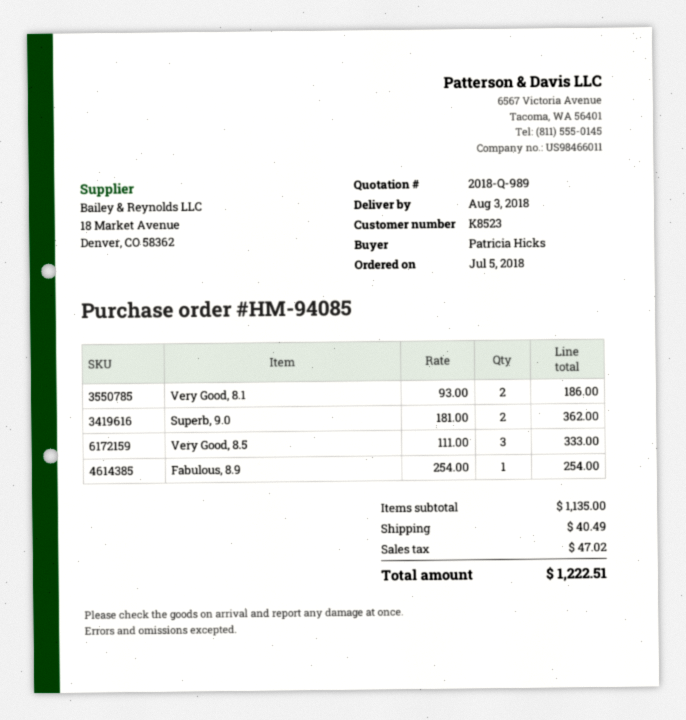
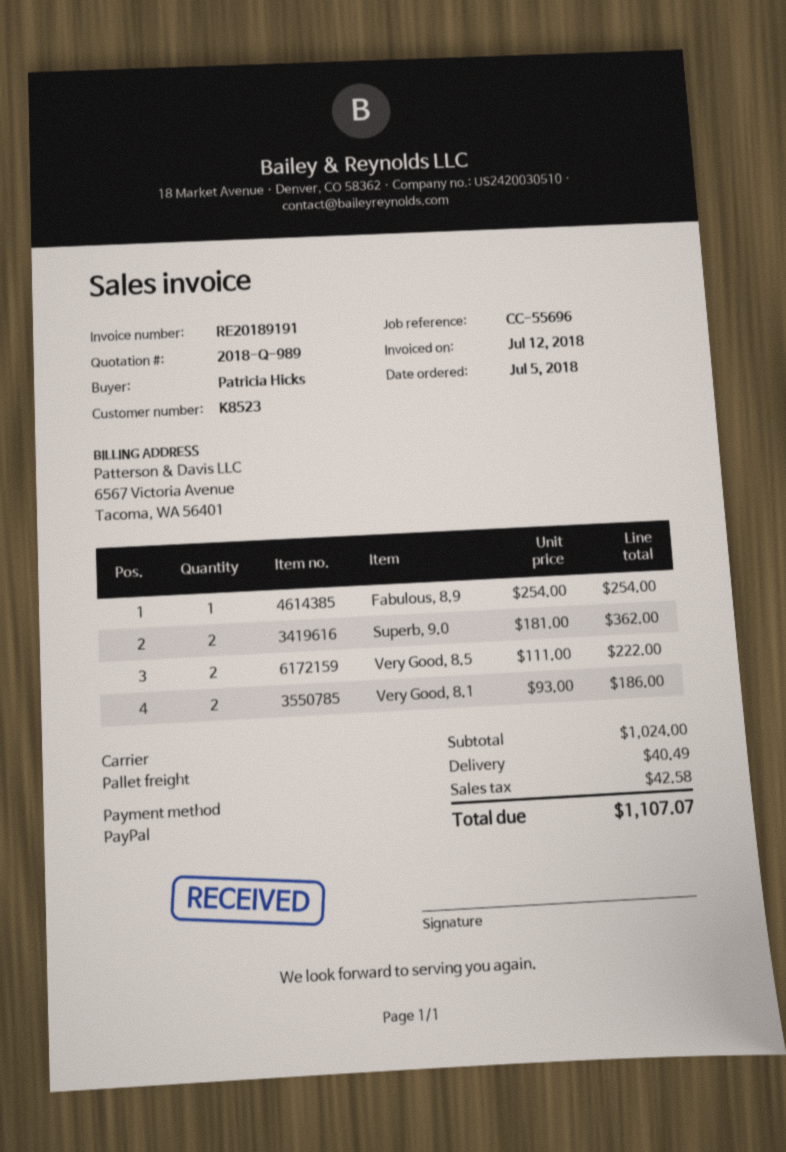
Very Good, 8.5: 3 x 111.00 = 333.00 -> 2 x 111.00 = 222.00
subtotal: 1135.00 -> 1024.00
tax: 47.02 -> 42.58
total: 1222.51 -> 1107.07

